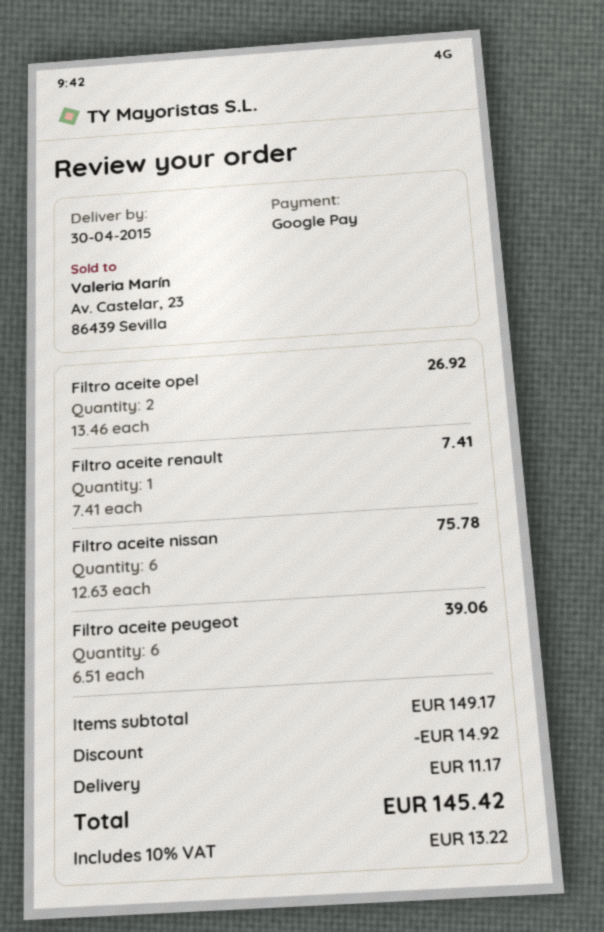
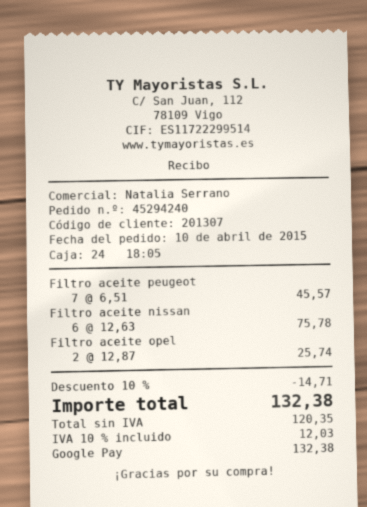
Filtro aceite opel: 2 x 13.46 = 26.92 -> 2 x 12.87 = 25.74
Filtro aceite renault: 1 x 7.41 = 7.41 -> none
Filtro aceite peugeot: 6 x 6.51 = 39.06 -> 7 x 6.51 = 45.57
discount: 14.92 -> 14.71
shipping: 11.17 -> none
tax: 10% = 13.22 -> 10% = 12.03
total: 145.42 -> 132.38

